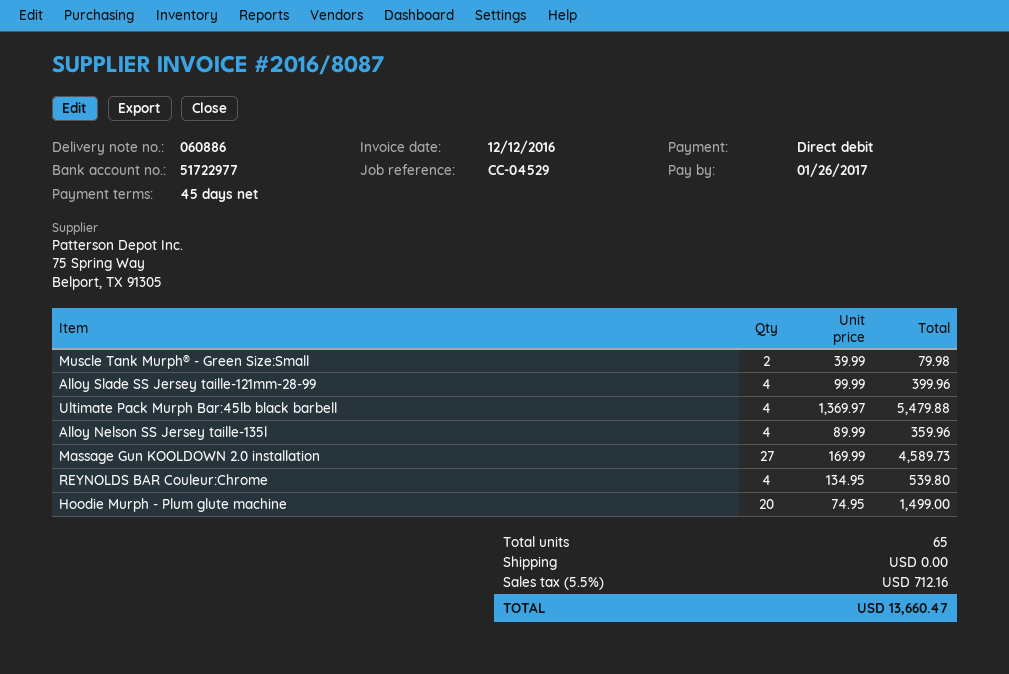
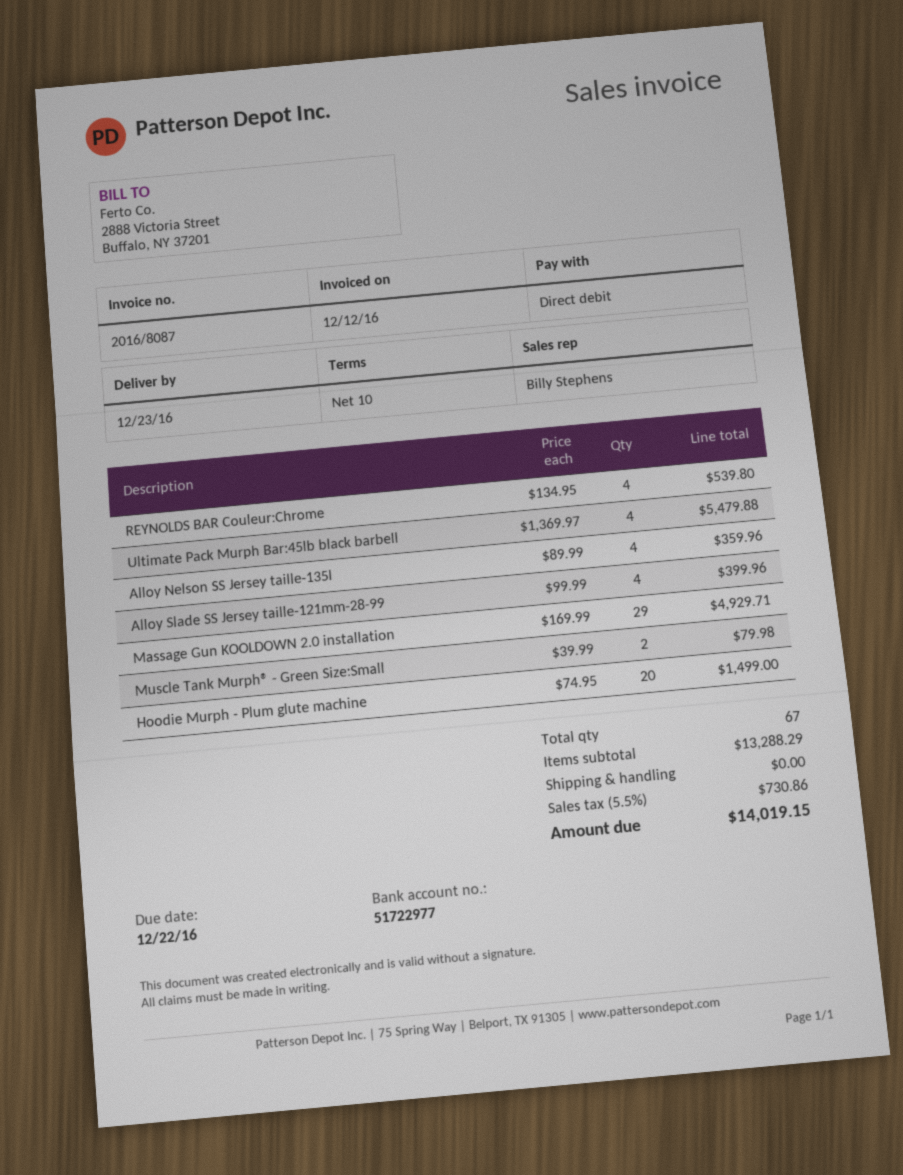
payment terms: 45 days -> 10 days
due date: 2017-01-26 -> 2016-12-22
Massage Gun KOOLDOWN 2.0 installation: 27 x 169.99 = 4589.73 -> 29 x 169.99 = 4929.71
total quantity: 65 -> 67
tax: 5.5% = 712.16 -> 5.5% = 730.86
total: 13660.47 -> 14019.15

